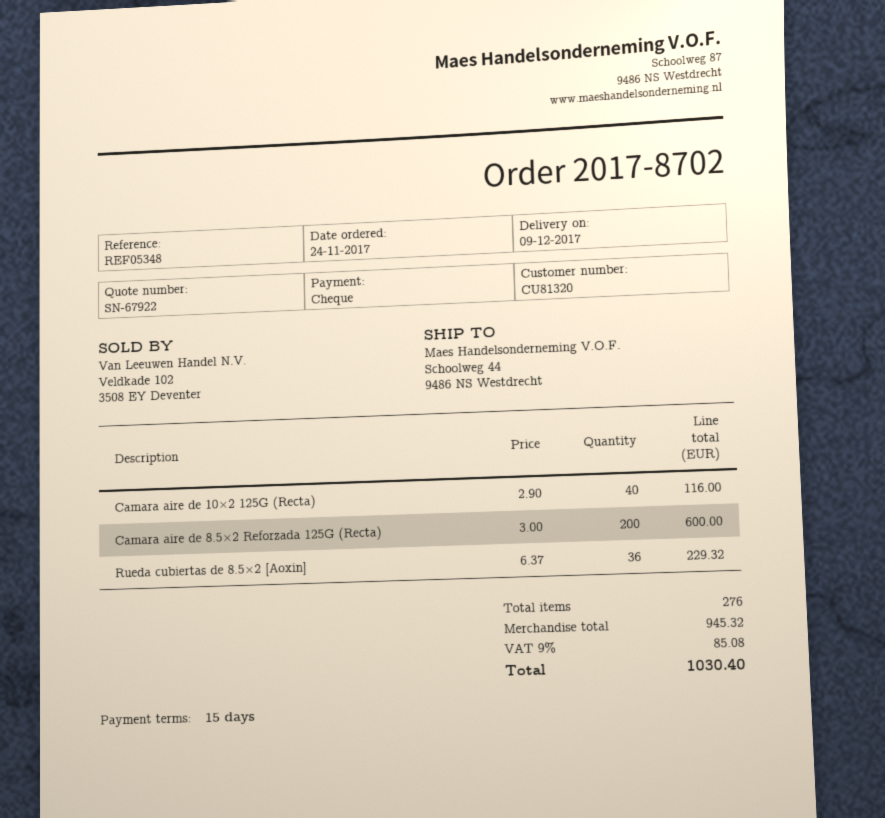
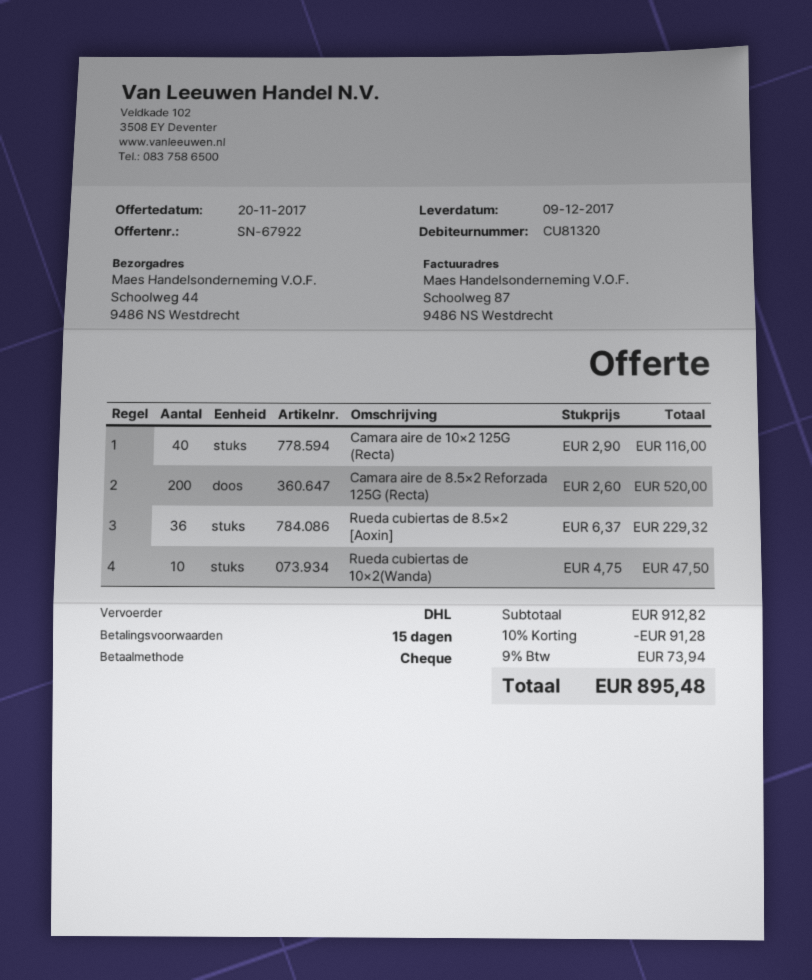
Camara aire de 8.5×2 Reforzada 125G (Recta): 200 x 3.00 = 600.00 -> 200 x 2.60 = 520.00
Rueda cubiertas de 10×2(Wanda): none -> 10 x 4.75 = 47.50
subtotal: 945.32 -> 912.82
discount: none -> 10% = 91.28
tax: 9% = 85.08 -> 9% = 73.94
total: 1030.40 -> 895.48

